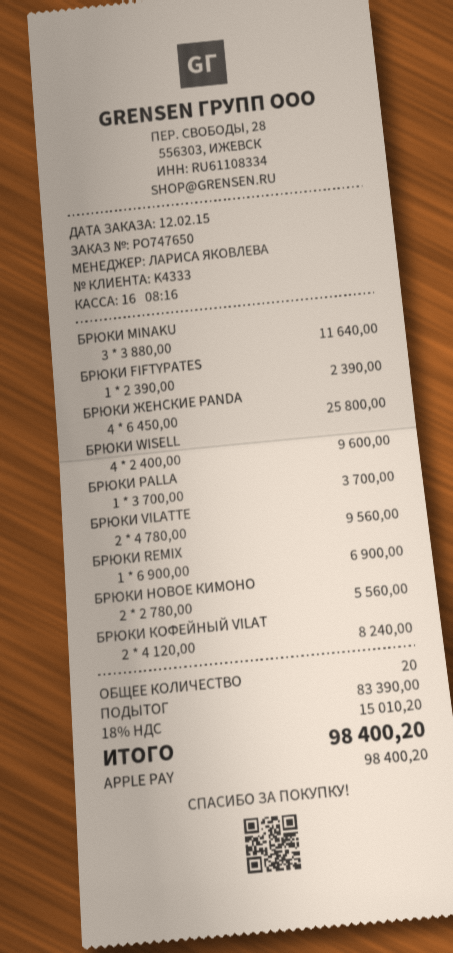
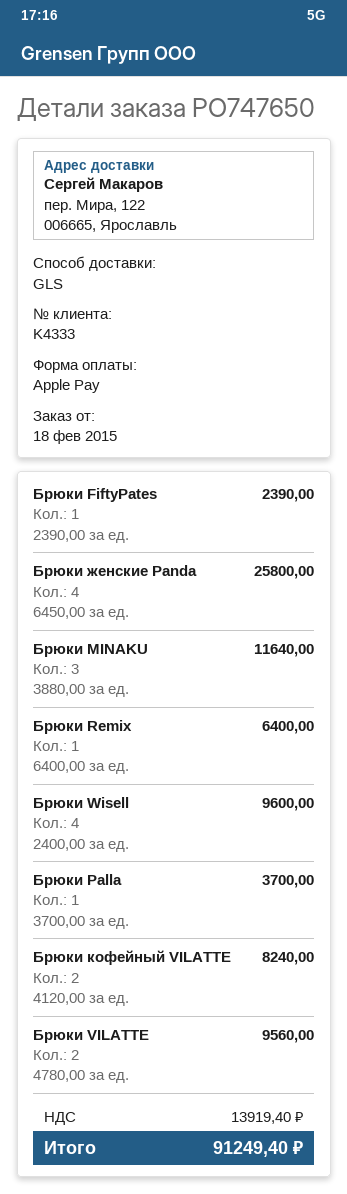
order date: 2015-02-12 -> 2015-02-18
БРЮКИ REMIX: 1 x 6900.00 = 6900.00 -> 1 x 6400.00 = 6400.00
БРЮКИ НОВОЕ КИМОНО: 2 x 2780.00 = 5560.00 -> none
tax: 15010.20 -> 13919.40
total: 98400.20 -> 91249.40

